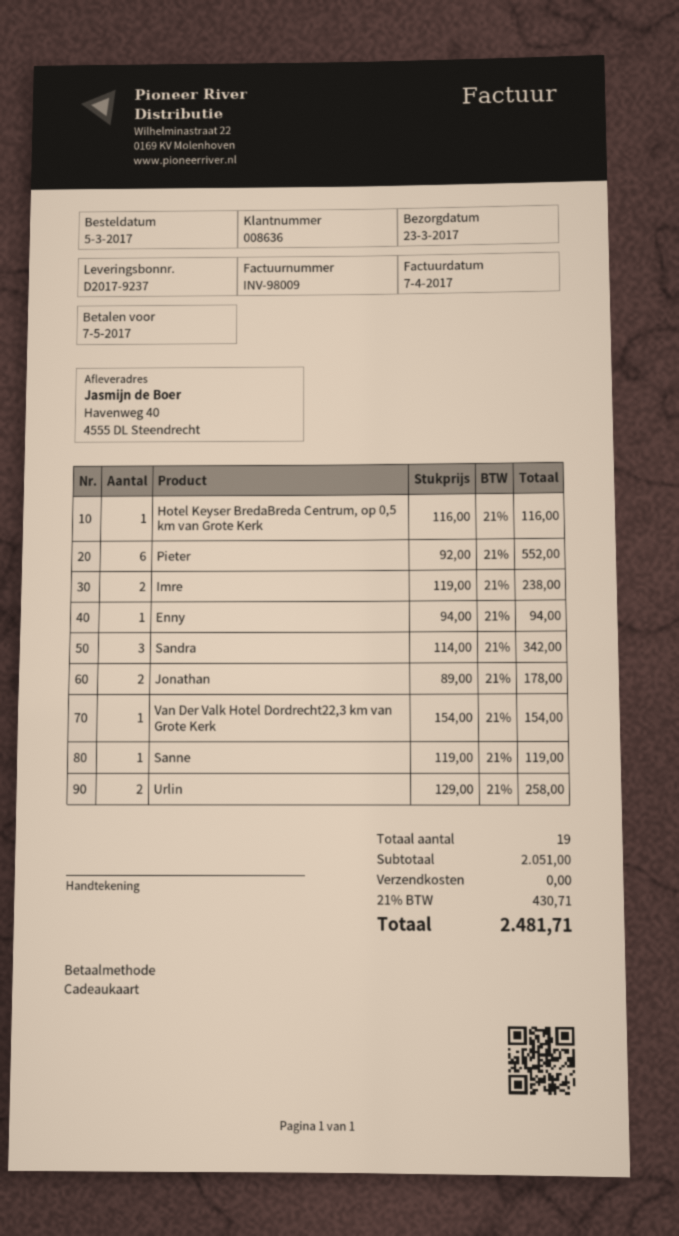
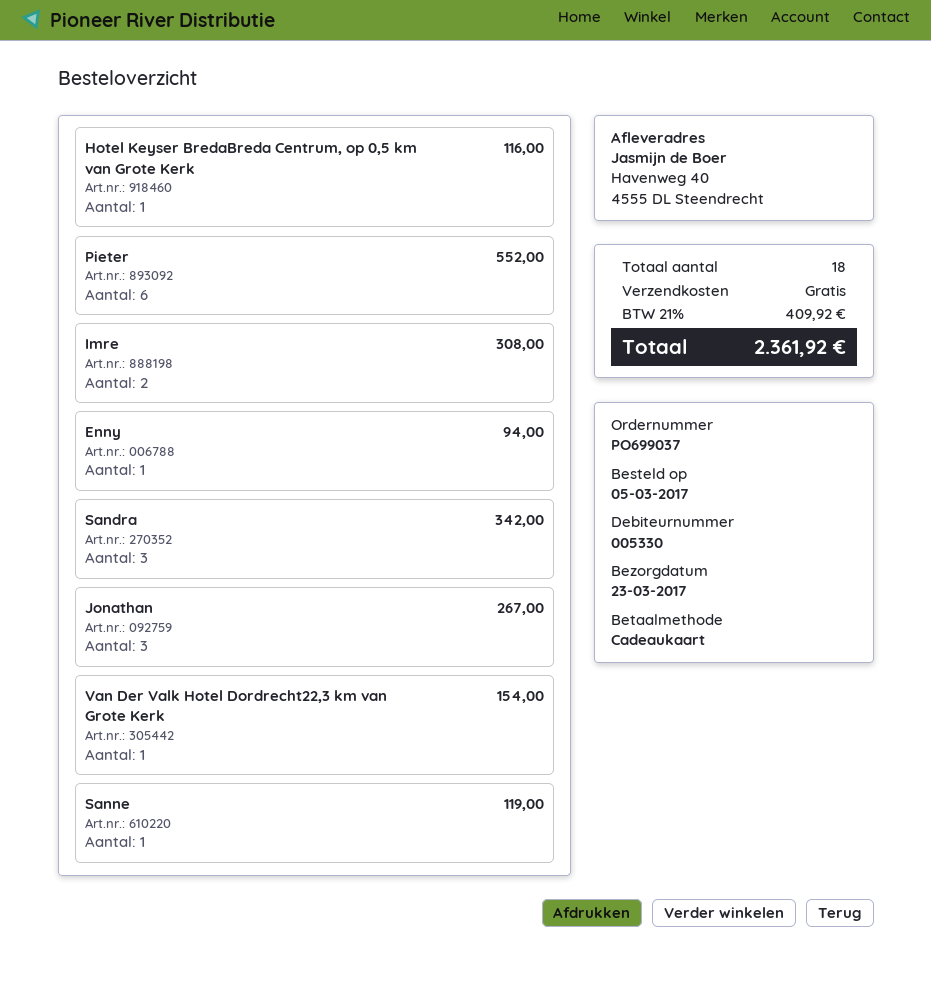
customer number: 008636 -> 005330
Imre: 2 for 238.00 -> 2 for 308.00
Jonathan: 2 for 178.00 -> 3 for 267.00
Urlin: 2 for 258.00 -> none
total quantity: 19 -> 18
tax: 21% = 430.71 -> 21% = 409.92
total: 2481.71 -> 2361.92

